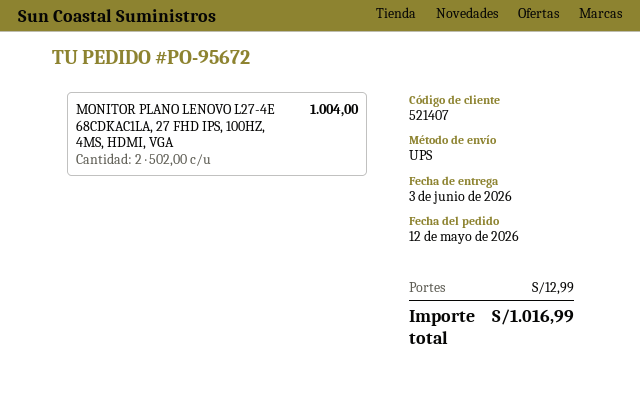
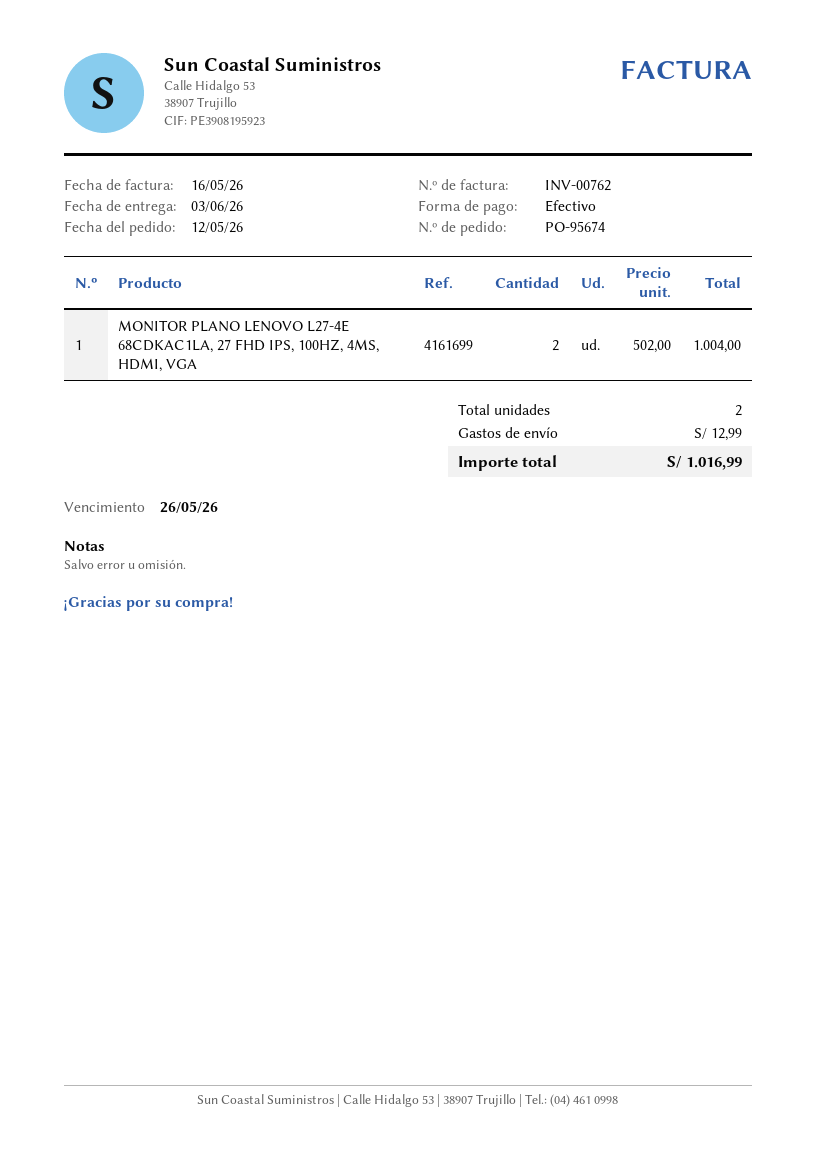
order number: PO-95672 -> PO-95674

